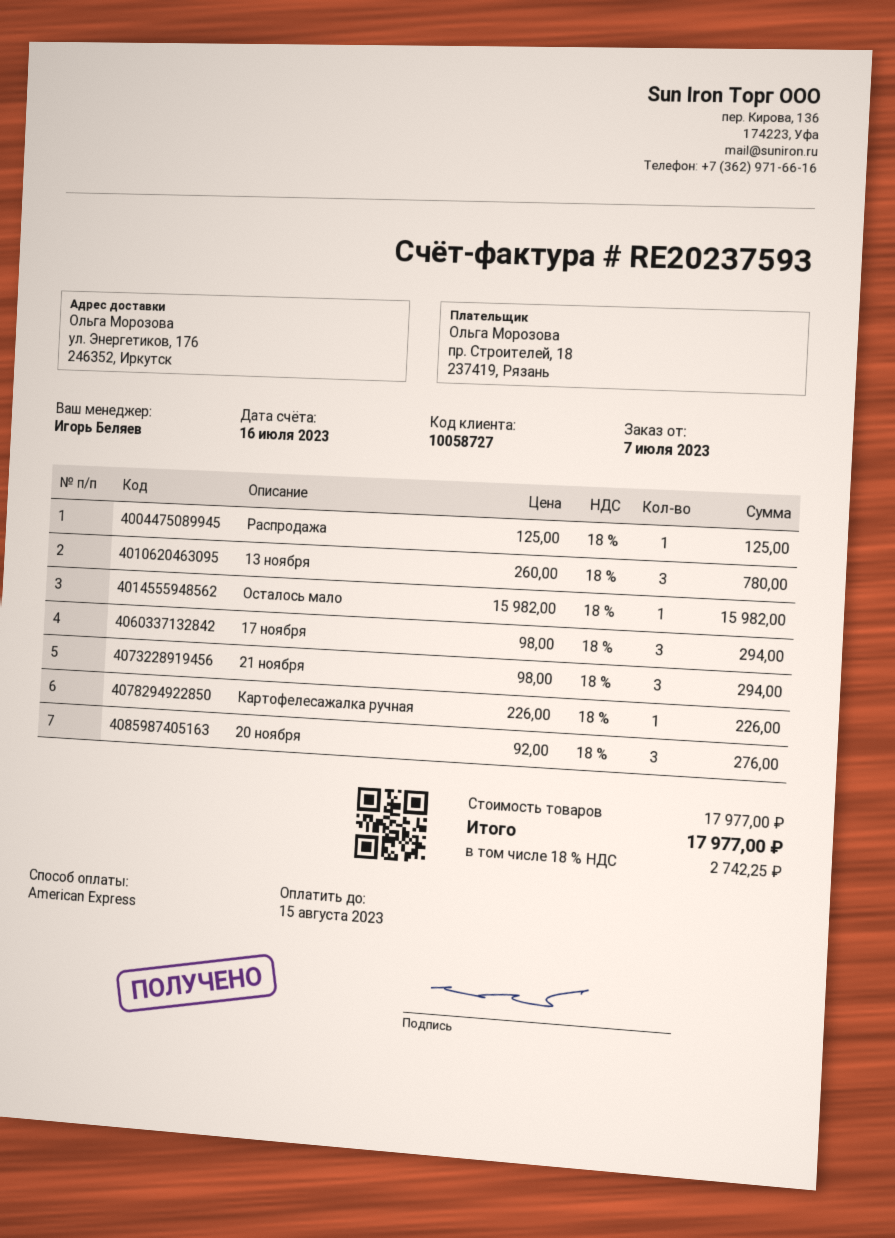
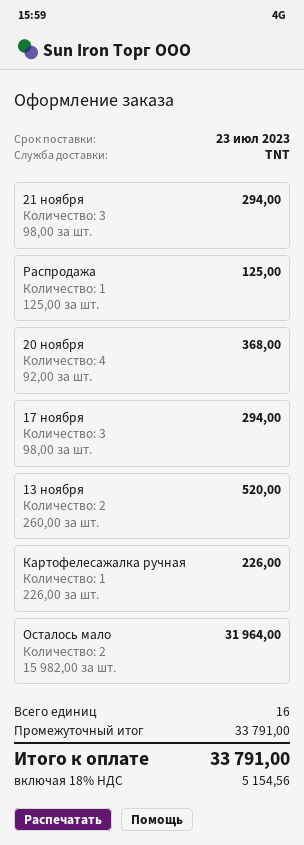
13 ноября: 3 x 260.00 = 780.00 -> 2 x 260.00 = 520.00
Осталось мало: 1 x 15982.00 = 15982.00 -> 2 x 15982.00 = 31964.00
20 ноября: 3 x 92.00 = 276.00 -> 4 x 92.00 = 368.00
subtotal: 17977.00 -> 33791.00
tax: 18% = 2742.25 -> 18% = 5154.56
total: 17977.00 -> 33791.00

